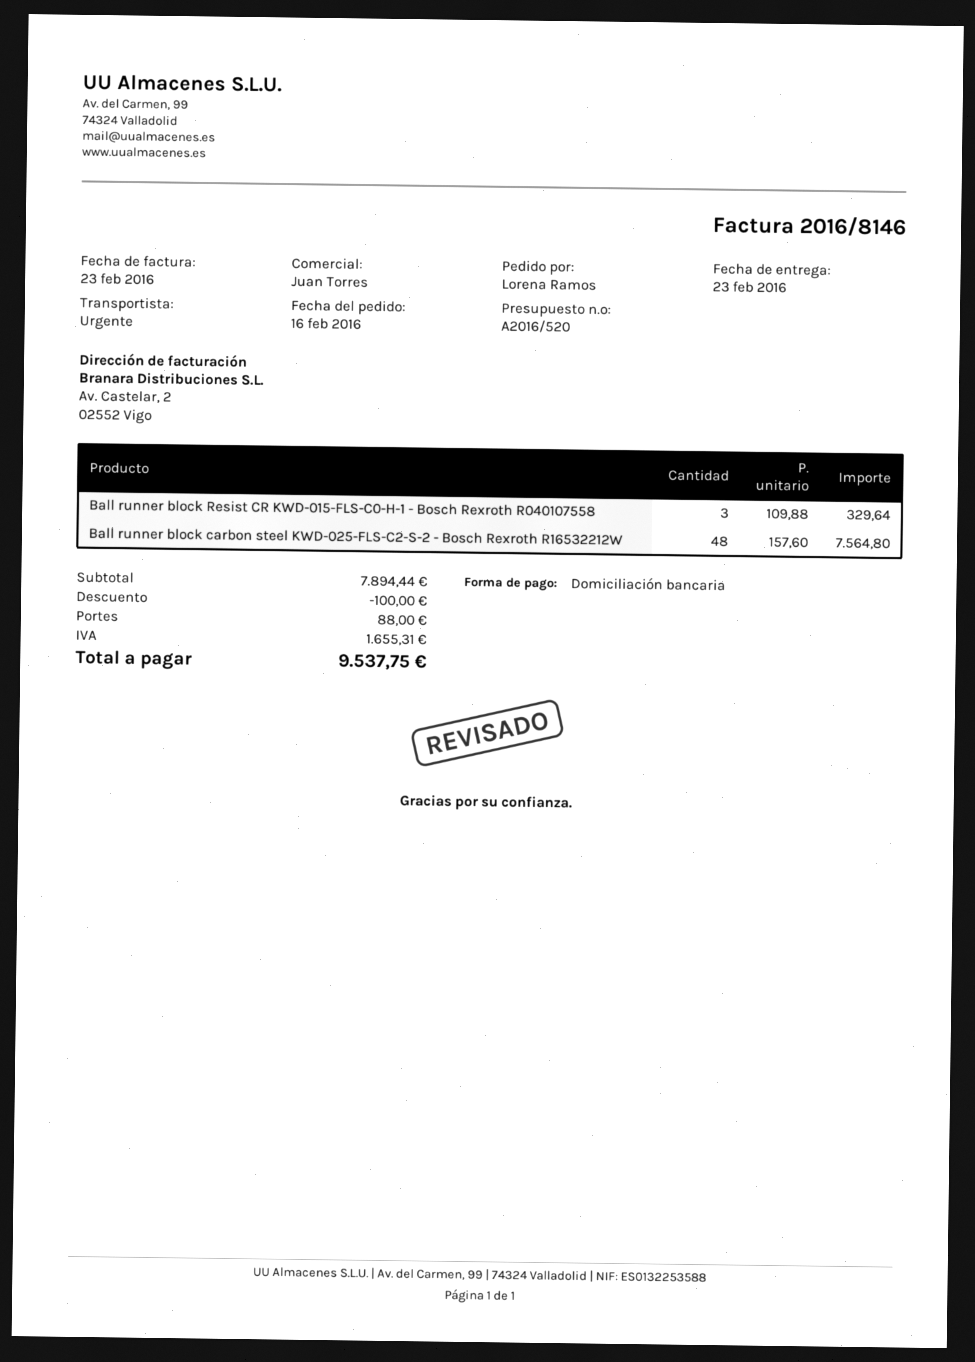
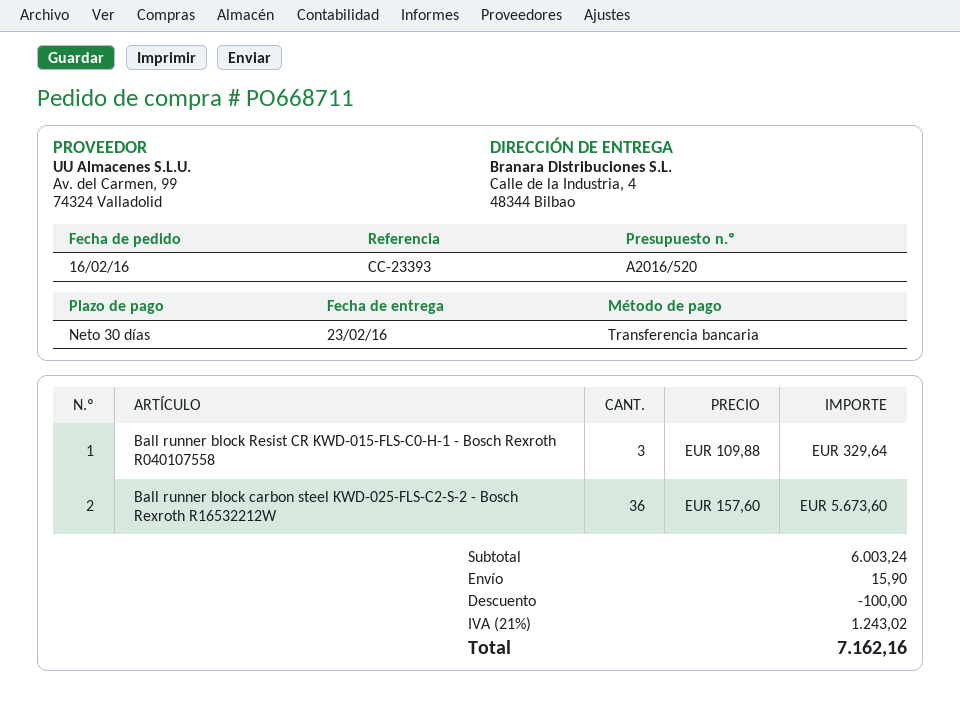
payment method: direct debit -> bank transfer
Ball runner block carbon steel KWD-025-FLS-C2-S-2 - Bosch Rexroth R16532212W: 48 x 157.60 = 7564.80 -> 36 x 157.60 = 5673.60
subtotal: 7894.44 -> 6003.24
shipping: 88.00 -> 15.90
tax: 1655.31 -> 1243.02
total: 9537.75 -> 7162.16

